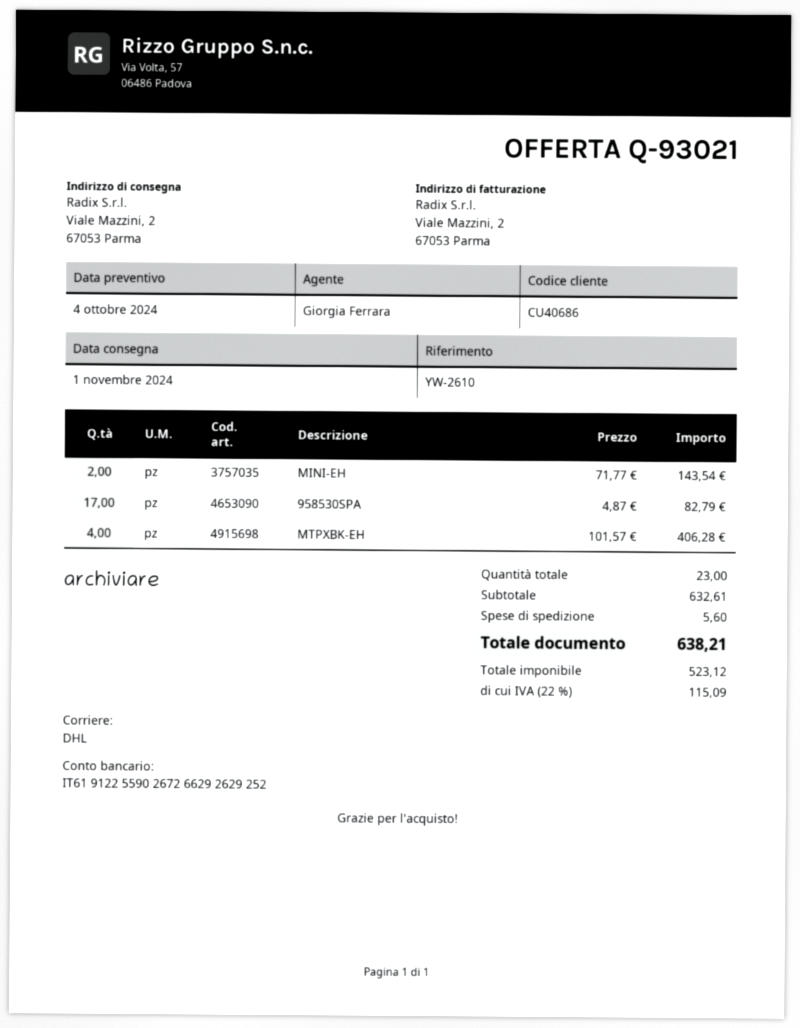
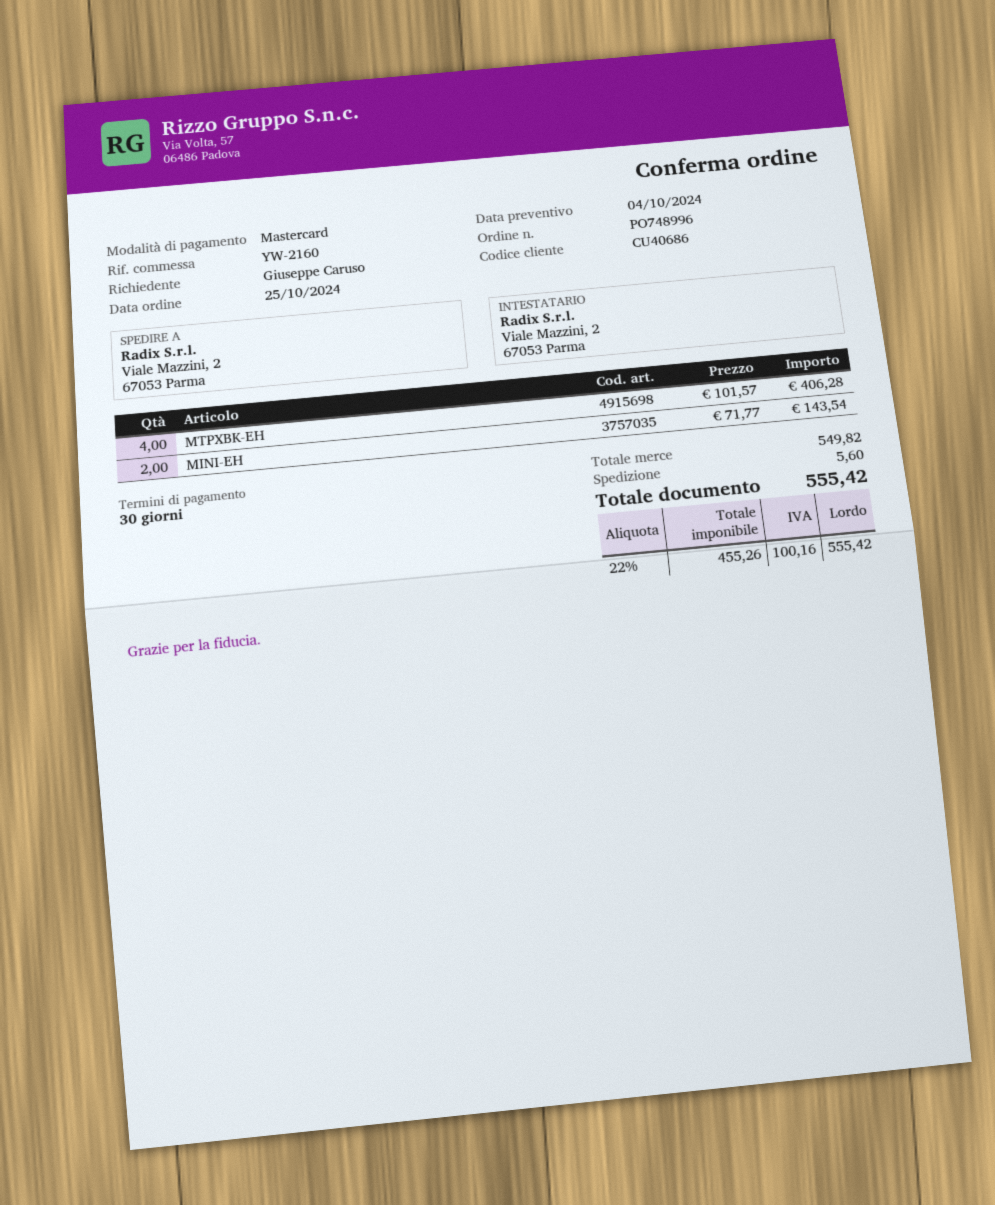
reference: YW-2610 -> YW-2160
958530SPA: 17 x 4.87 = 82.79 -> none
subtotal: 632.61 -> 549.82
net: 523.12 -> 455.26
tax: 22% = 115.09 -> 22% = 100.16
total: 638.21 -> 555.42

